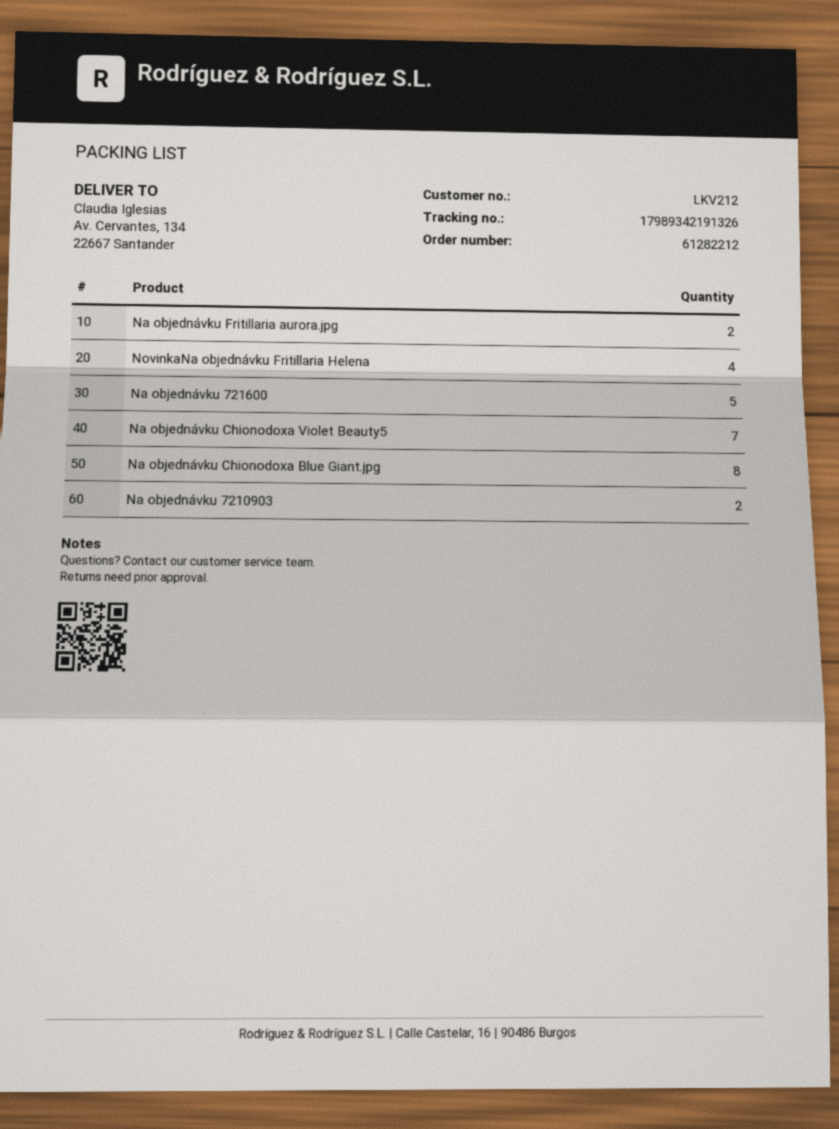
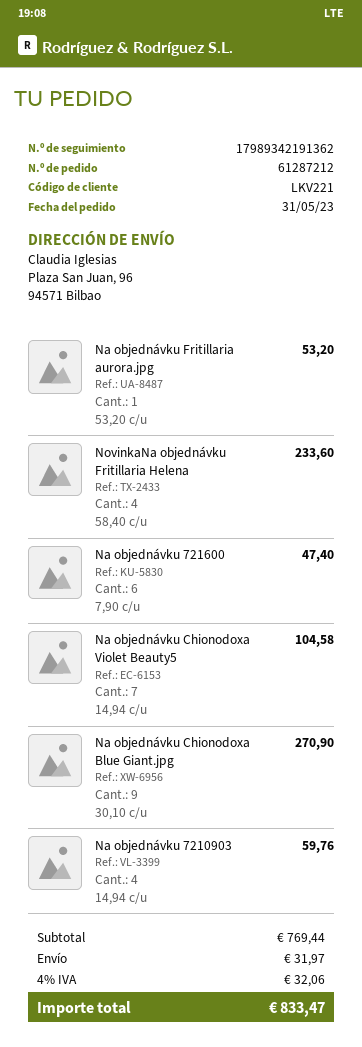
order number: 61282212 -> 61287212
customer number: LKV212 -> LKV221
tracking number: 17989342191326 -> 17989342191362
ship to: Av. Cervantes, 134, 22667 Santander -> Plaza San Juan, 96, 94571 Bilbao
Na objednávku Fritillaria aurora.jpg: 2 -> 1
Na objednávku 721600: 5 -> 6
Na objednávku Chionodoxa Blue Giant.jpg: 8 -> 9
Na objednávku 7210903: 2 -> 4

